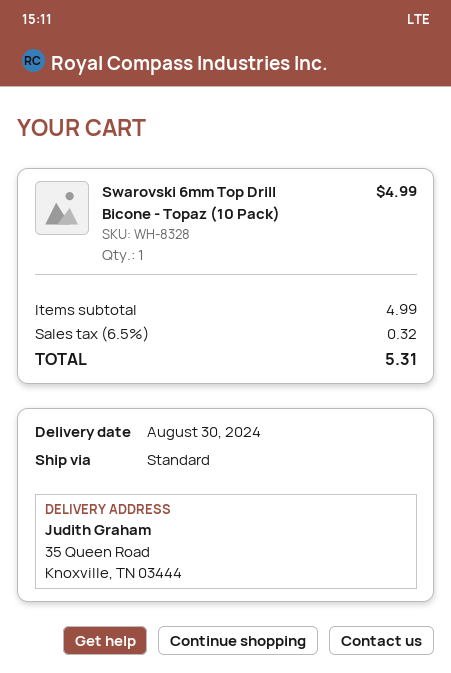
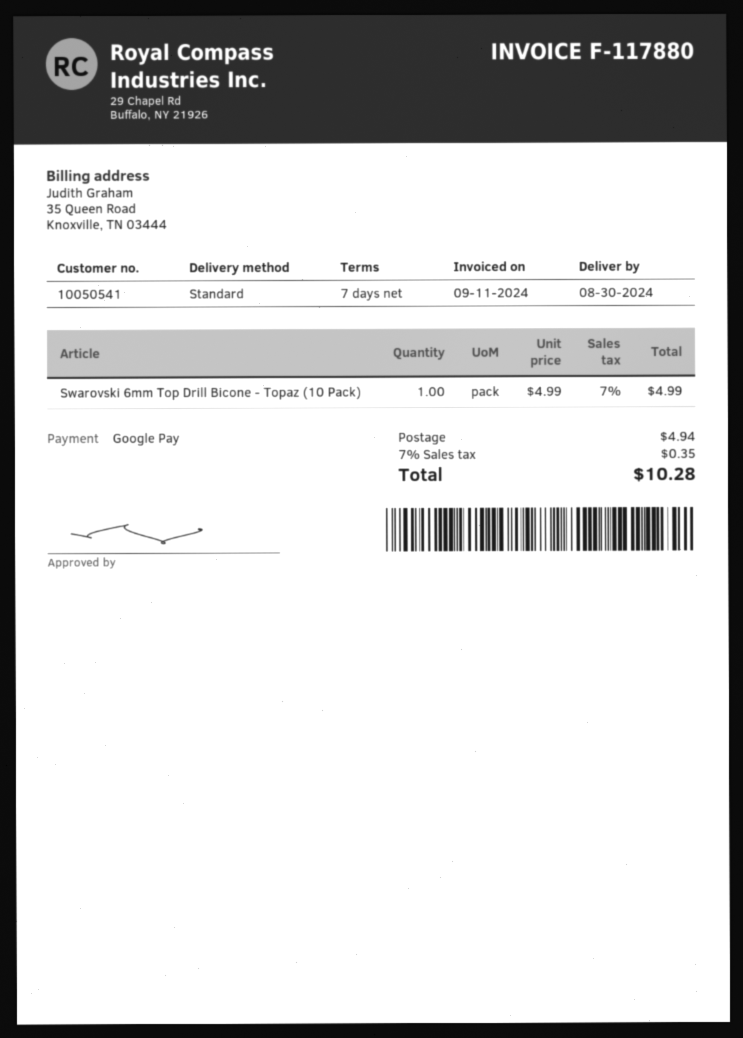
shipping: none -> 4.94
tax: 6.5% = 0.32 -> 7% = 0.35
total: 5.31 -> 10.28

